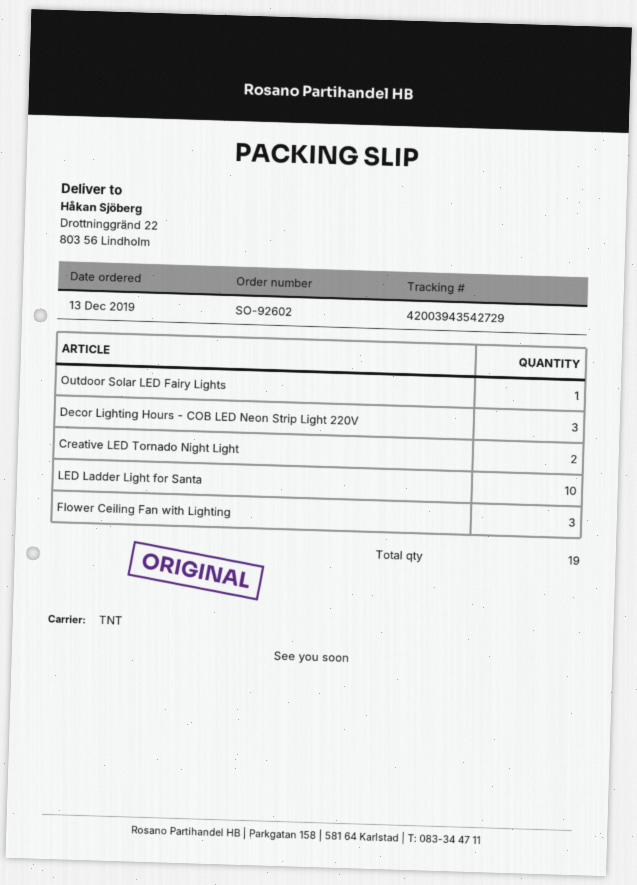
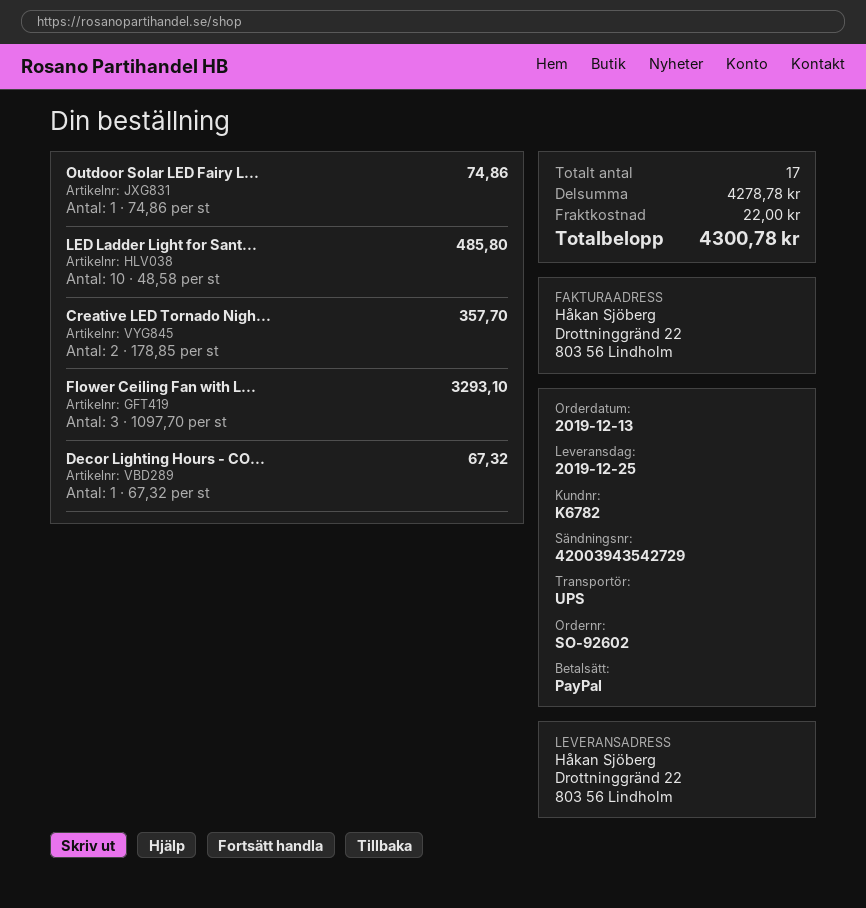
shipping method: TNT -> UPS
Decor Lighting Hours - COB LED Neon Strip Light 220V: 3 -> 1
total quantity: 19 -> 17

